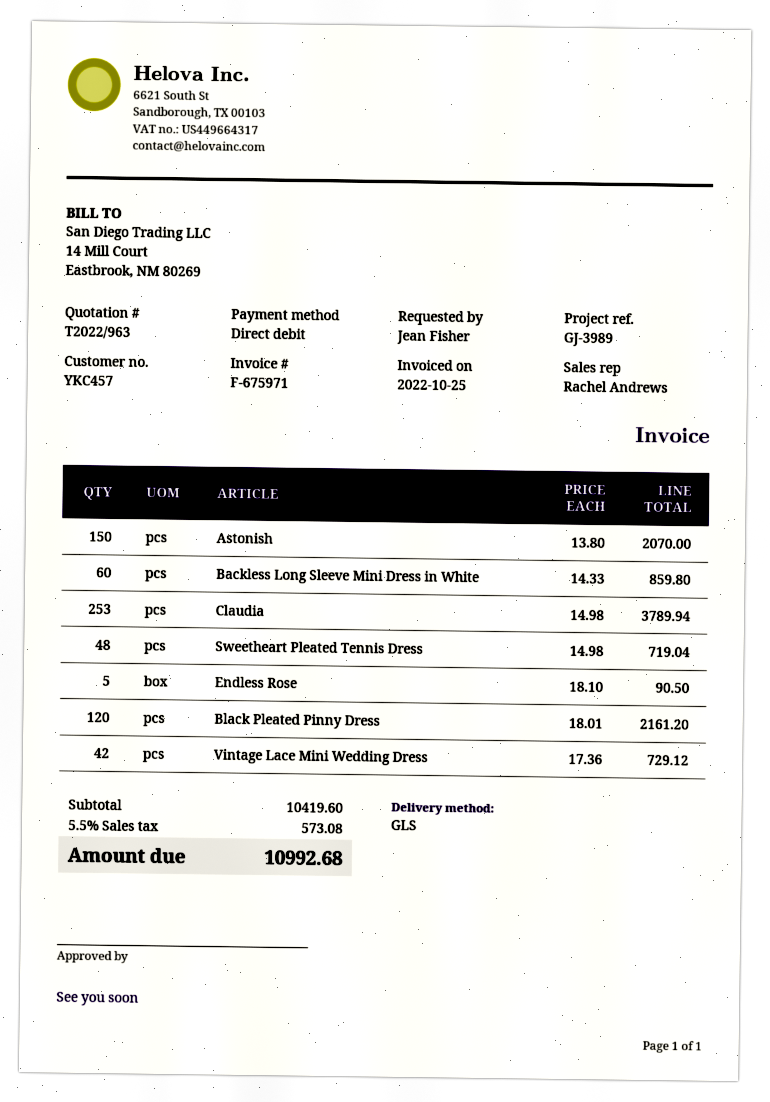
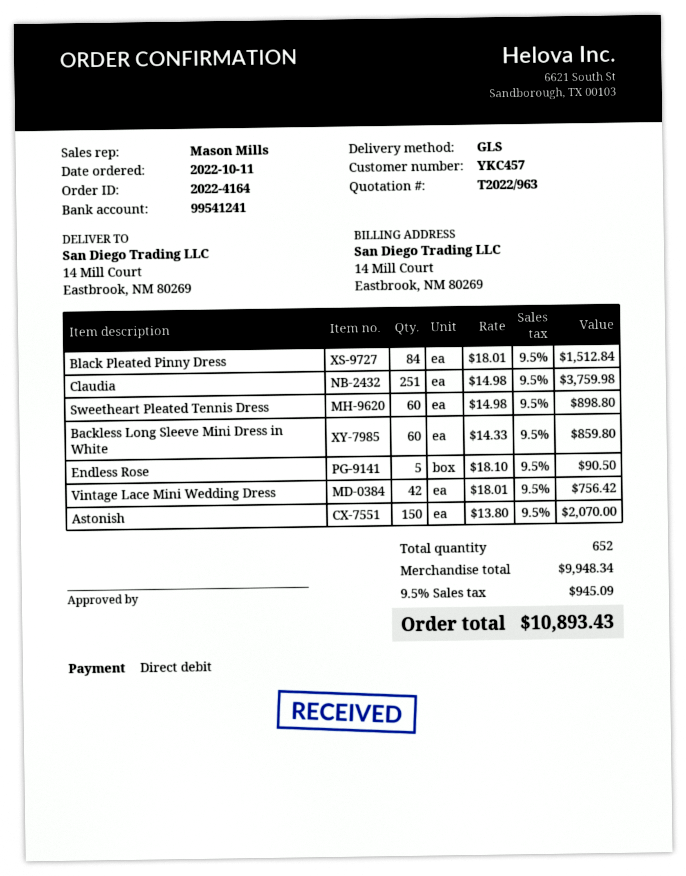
sales rep: Rachel Andrews -> Mason Mills
Claudia: 253 x 14.98 = 3789.94 -> 251 x 14.98 = 3759.98
Sweetheart Pleated Tennis Dress: 48 x 14.98 = 719.04 -> 60 x 14.98 = 898.80
Black Pleated Pinny Dress: 120 x 18.01 = 2161.20 -> 84 x 18.01 = 1512.84
Vintage Lace Mini Wedding Dress: 42 x 17.36 = 729.12 -> 42 x 18.01 = 756.42
subtotal: 10419.60 -> 9948.34
tax: 5.5% = 573.08 -> 9.5% = 945.09
total: 10992.68 -> 10893.43

